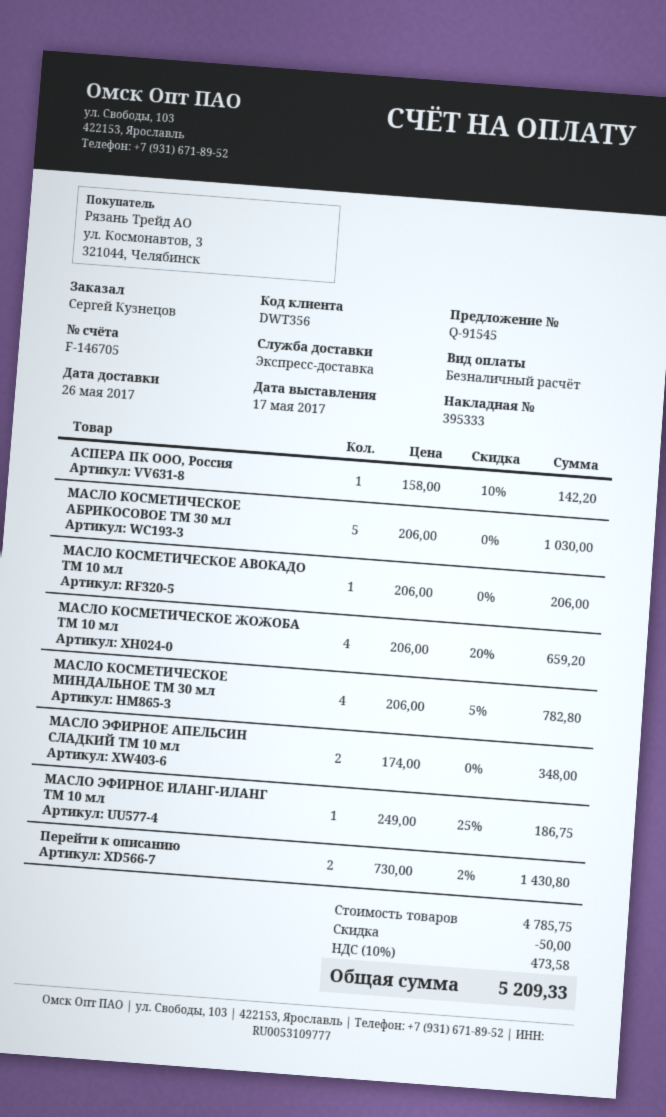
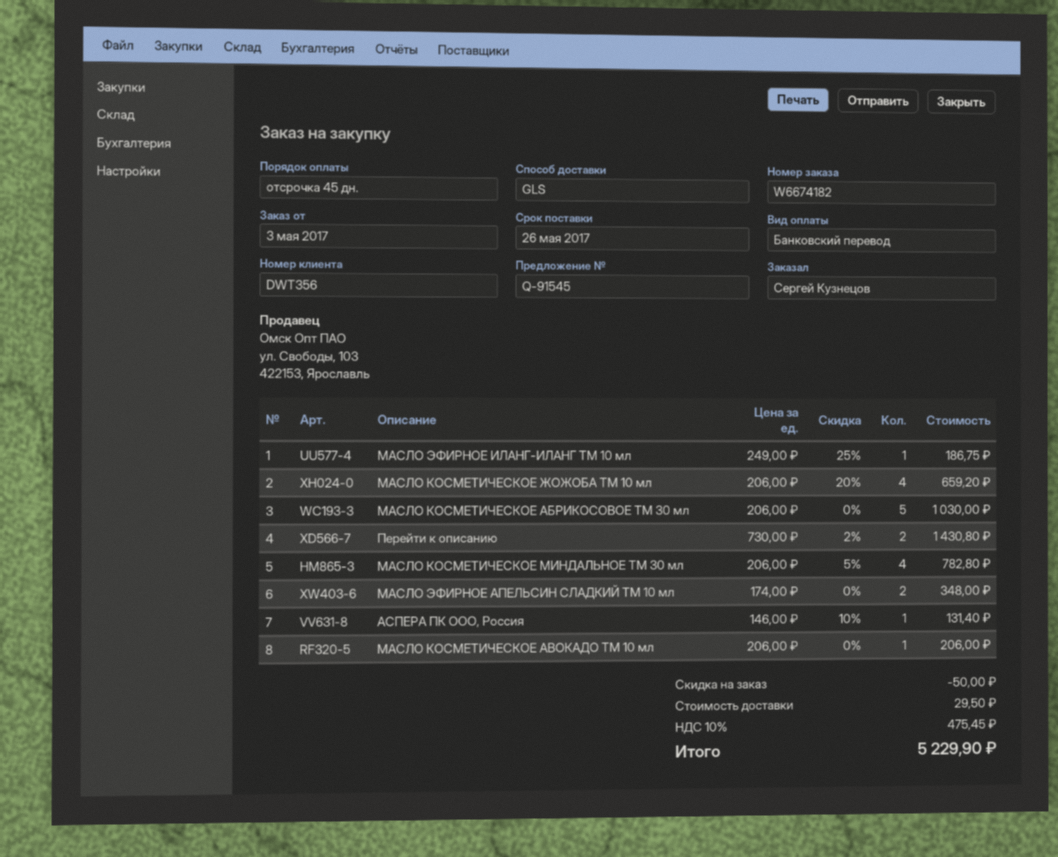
shipping method: express -> GLS
АСПЕРА ПК ООО, Россия: 1 x 158.00 - 10% = 142.20 -> 1 x 146.00 - 10% = 131.40
shipping: none -> 29.50
tax: 10% = 473.58 -> 10% = 475.45
total: 5209.33 -> 5229.90

